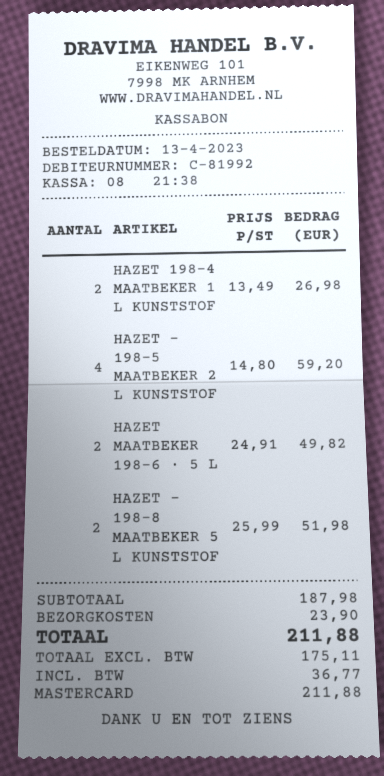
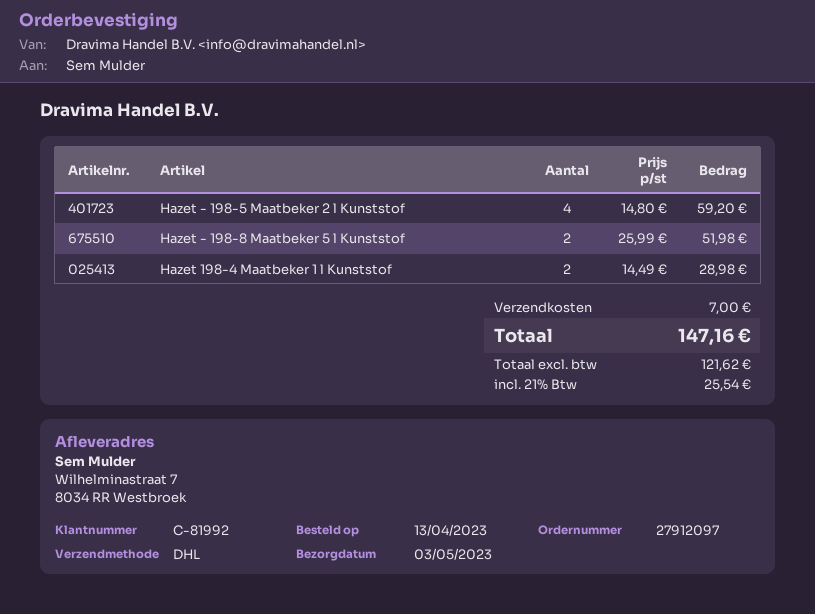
HAZET 198-4 MAATBEKER 1 L KUNSTSTOF: 2 x 13.49 = 26.98 -> 2 x 14.49 = 28.98
HAZET MAATBEKER 198-6 · 5 L: 2 x 24.91 = 49.82 -> none
shipping: 23.90 -> 7.00
net: 175.11 -> 121.62
tax: 36.77 -> 25.54
total: 211.88 -> 147.16

